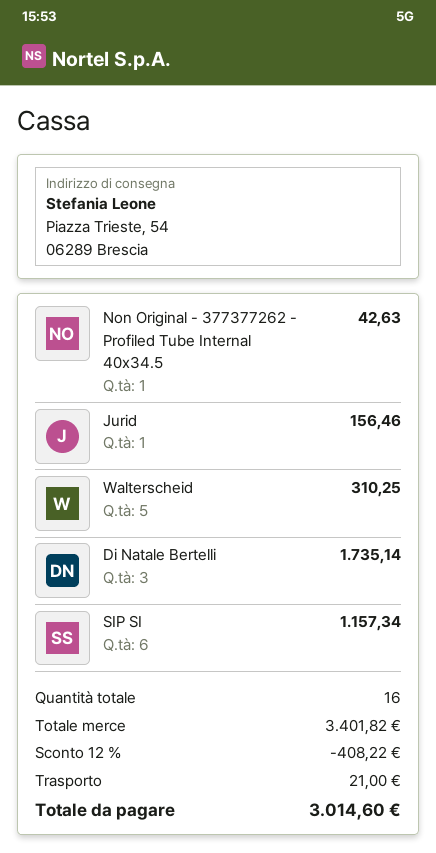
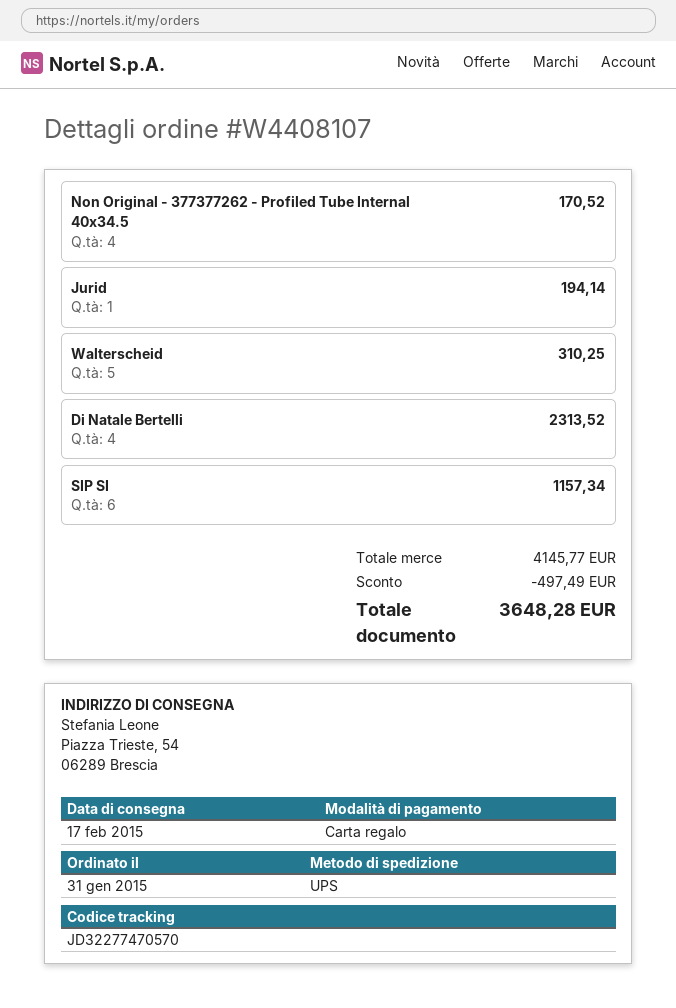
Non Original - 377377262 - Profiled Tube Internal 40x34.5: 1 for 42.63 -> 4 for 170.52
Jurid: 1 for 156.46 -> 1 for 194.14
Di Natale Bertelli: 3 for 1735.14 -> 4 for 2313.52
subtotal: 3401.82 -> 4145.77
discount: 408.22 -> 497.49
shipping: 21.00 -> none
total: 3014.60 -> 3648.28

